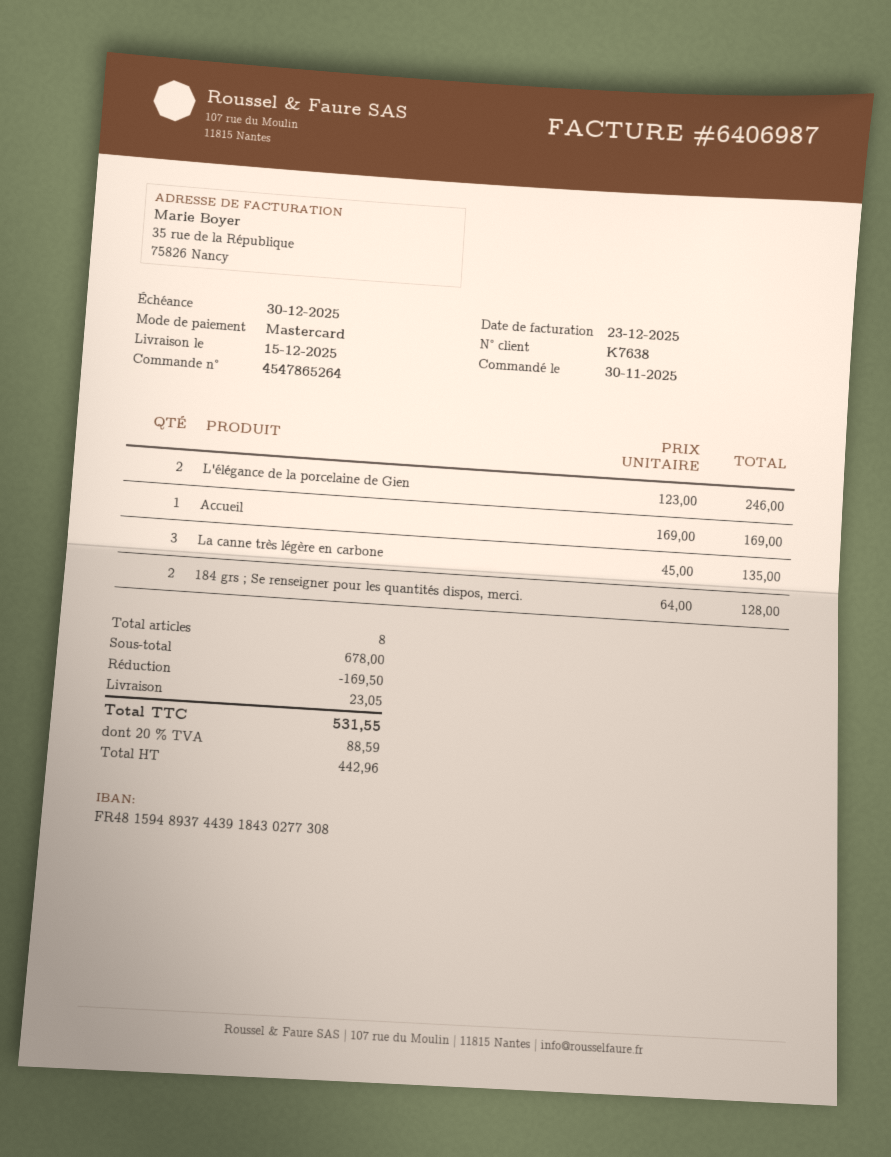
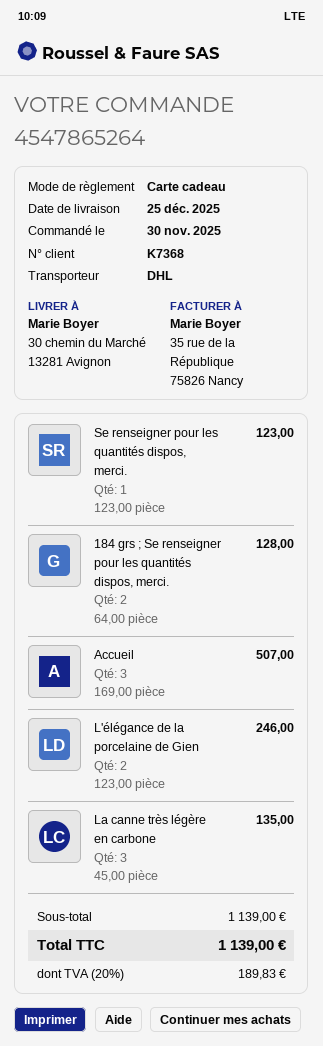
delivery date: 2025-12-15 -> 2025-12-25
customer number: K7638 -> K7368
payment method: Mastercard -> gift card
Accueil: 1 x 169.00 = 169.00 -> 3 x 169.00 = 507.00
Se renseigner pour les quantités dispos, merci.: none -> 1 x 123.00 = 123.00
subtotal: 678.00 -> 1139.00
discount: 169.50 -> none
shipping: 23.05 -> none
tax: 20% = 88.59 -> 20% = 189.83
total: 531.55 -> 1139.00

